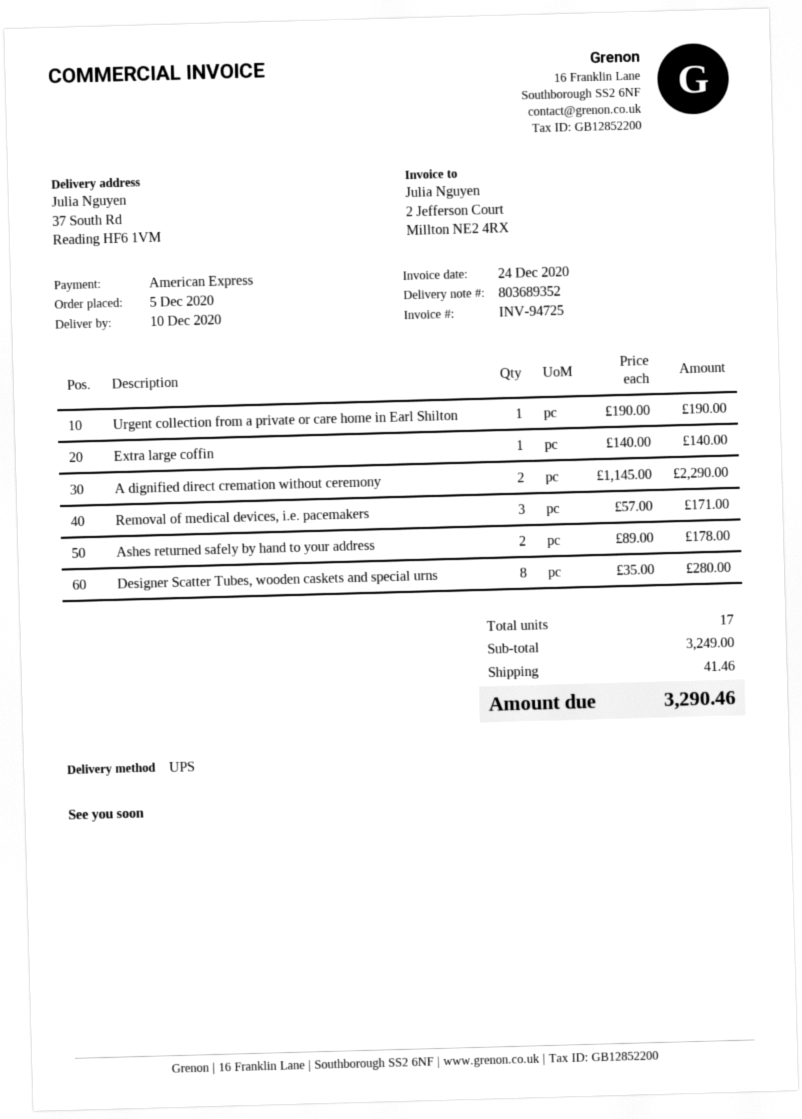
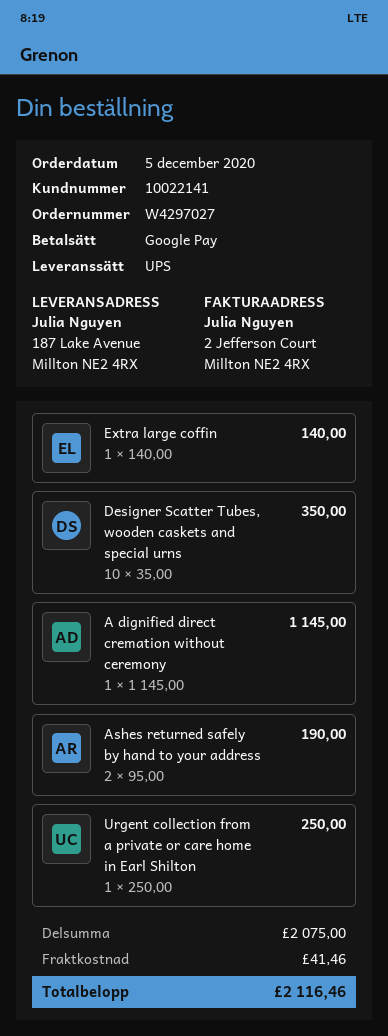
payment method: American Express -> Google Pay
ship to: 37 South Rd, Reading HF6 1VM -> 187 Lake Avenue, Millton NE2 4RX
Urgent collection from a private or care home in Earl Shilton: 1 x 190.00 = 190.00 -> 1 x 250.00 = 250.00
A dignified direct cremation without ceremony: 2 x 1145.00 = 2290.00 -> 1 x 1145.00 = 1145.00
Removal of medical devices, i.e. pacemakers: 3 x 57.00 = 171.00 -> none
Ashes returned safely by hand to your address: 2 x 89.00 = 178.00 -> 2 x 95.00 = 190.00
Designer Scatter Tubes, wooden caskets and special urns: 8 x 35.00 = 280.00 -> 10 x 35.00 = 350.00
subtotal: 3249.00 -> 2075.00
total: 3290.46 -> 2116.46

